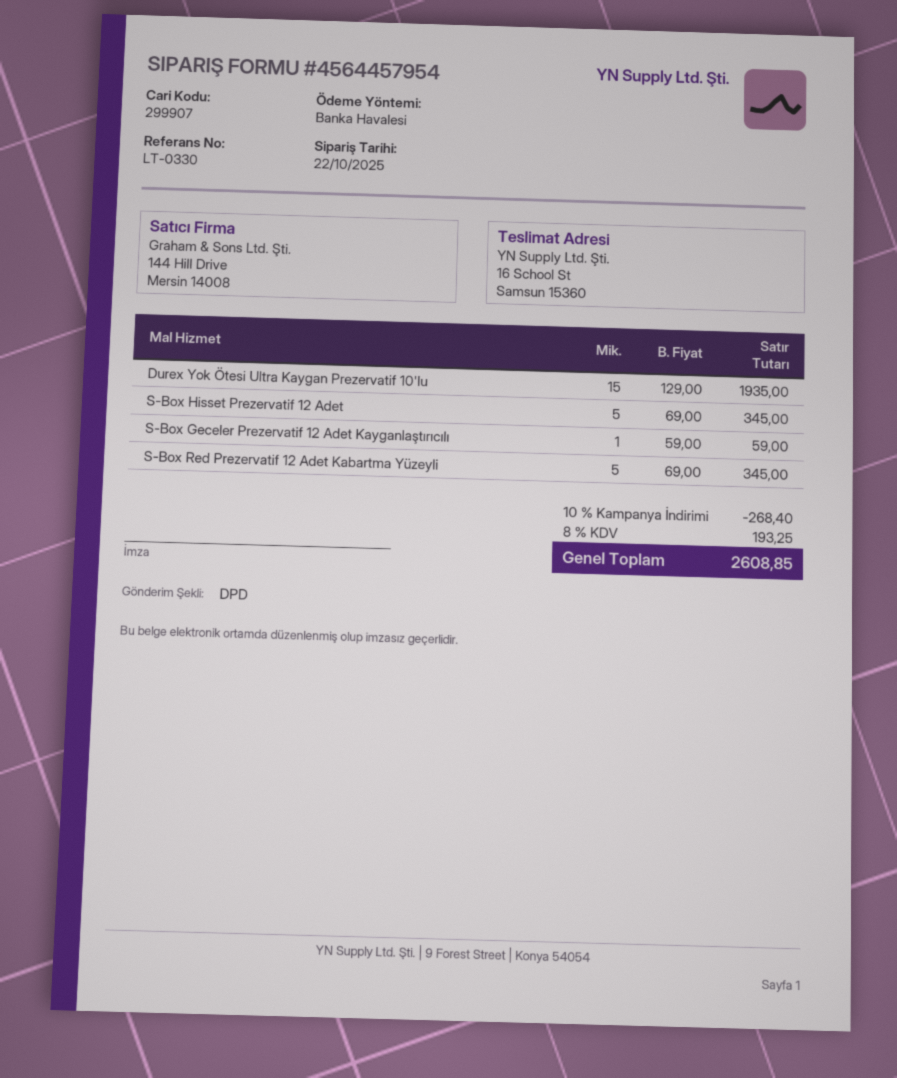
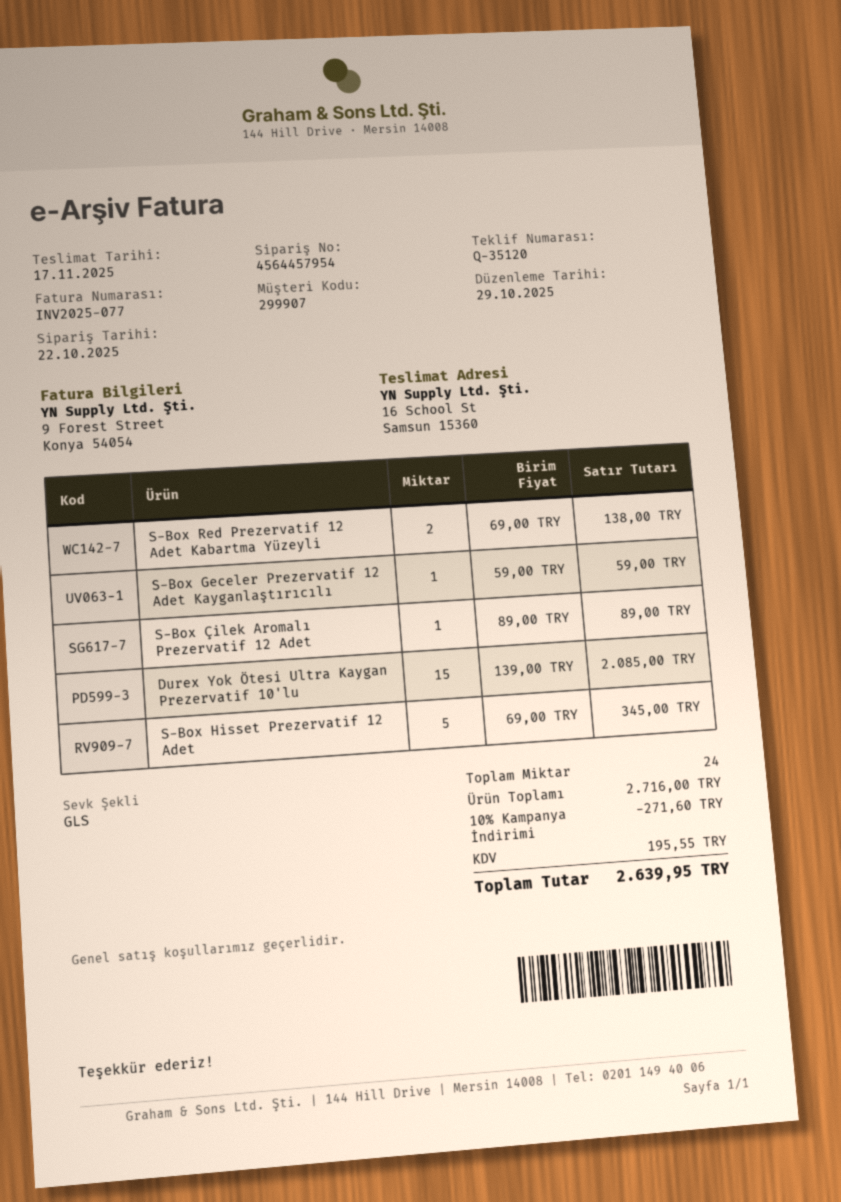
shipping method: DPD -> GLS
Durex Yok Ötesi Ultra Kaygan Prezervatif 10'lu: 15 x 129.00 = 1935.00 -> 15 x 139.00 = 2085.00
S-Box Red Prezervatif 12 Adet Kabartma Yüzeyli: 5 x 69.00 = 345.00 -> 2 x 69.00 = 138.00
S-Box Çilek Aromalı Prezervatif 12 Adet: none -> 1 x 89.00 = 89.00
discount: 10% = 268.40 -> 10% = 271.60
tax: 193.25 -> 195.55
total: 2608.85 -> 2639.95

